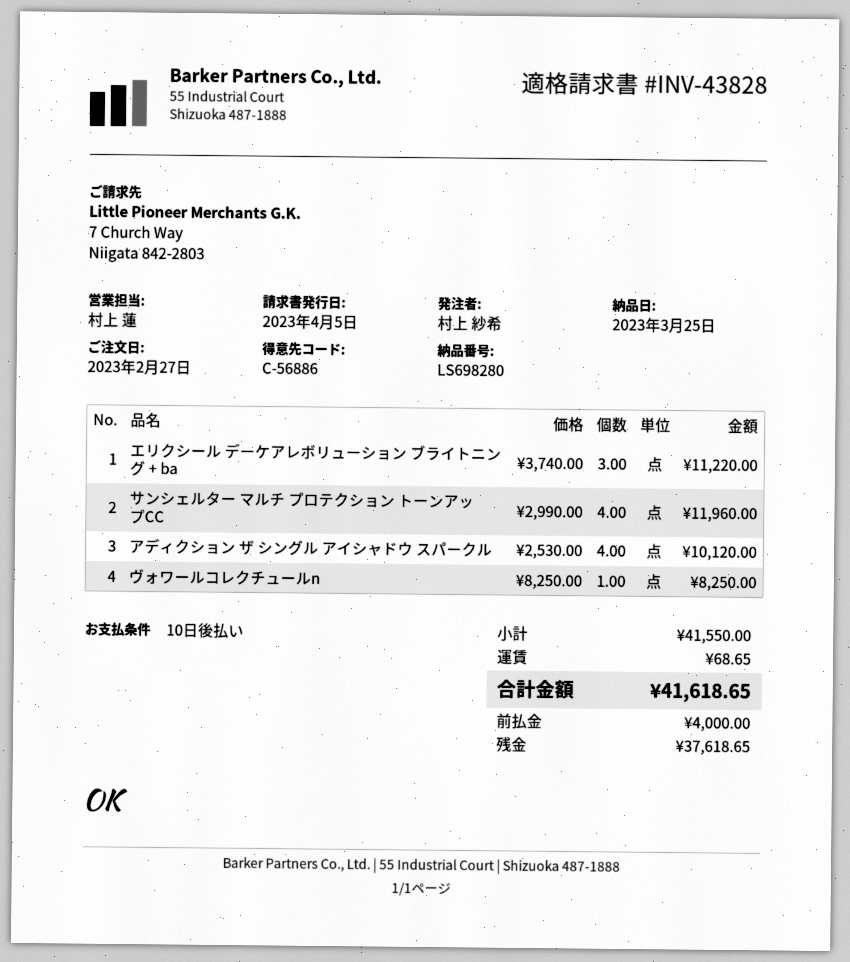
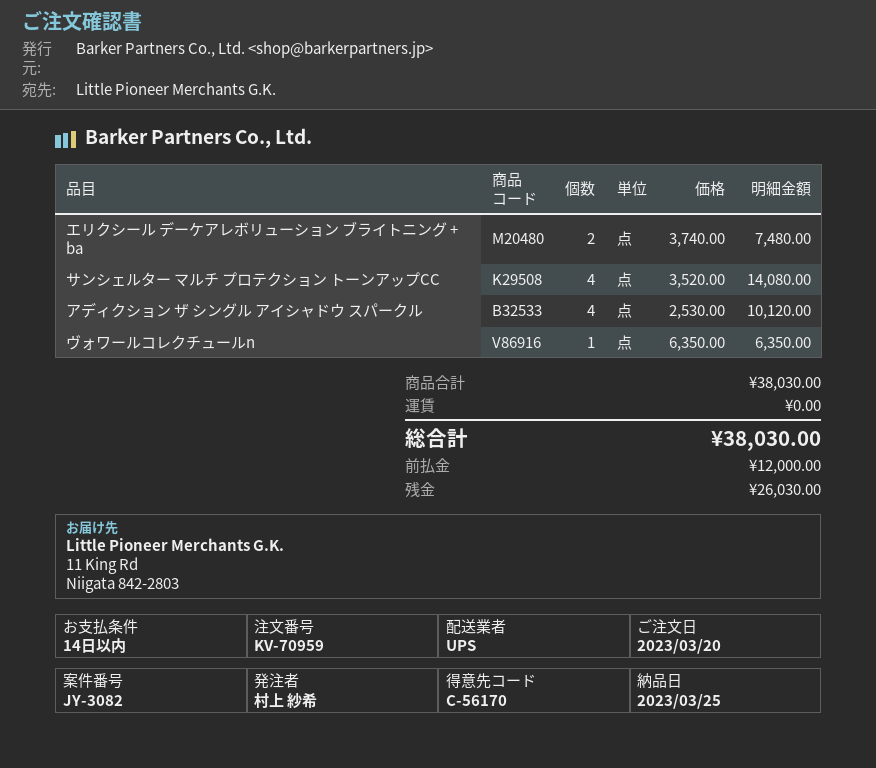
order date: 2023-02-27 -> 2023-03-20
payment terms: 10 days -> 14 days
customer number: C-56886 -> C-56170
エリクシール デーケアレボリューション ブライトニング + ba: 3 x 3740.00 = 11220.00 -> 2 x 3740.00 = 7480.00
サンシェルター マルチ プロテクション トーンアップCC: 4 x 2990.00 = 11960.00 -> 4 x 3520.00 = 14080.00
ヴォワールコレクチュールn: 1 x 8250.00 = 8250.00 -> 1 x 6350.00 = 6350.00
subtotal: 41550.00 -> 38030.00
shipping: 68.65 -> 0.00
total: 41618.65 -> 38030.00
deposit: 4000.00 -> 12000.00
balance: 37618.65 -> 26030.00

